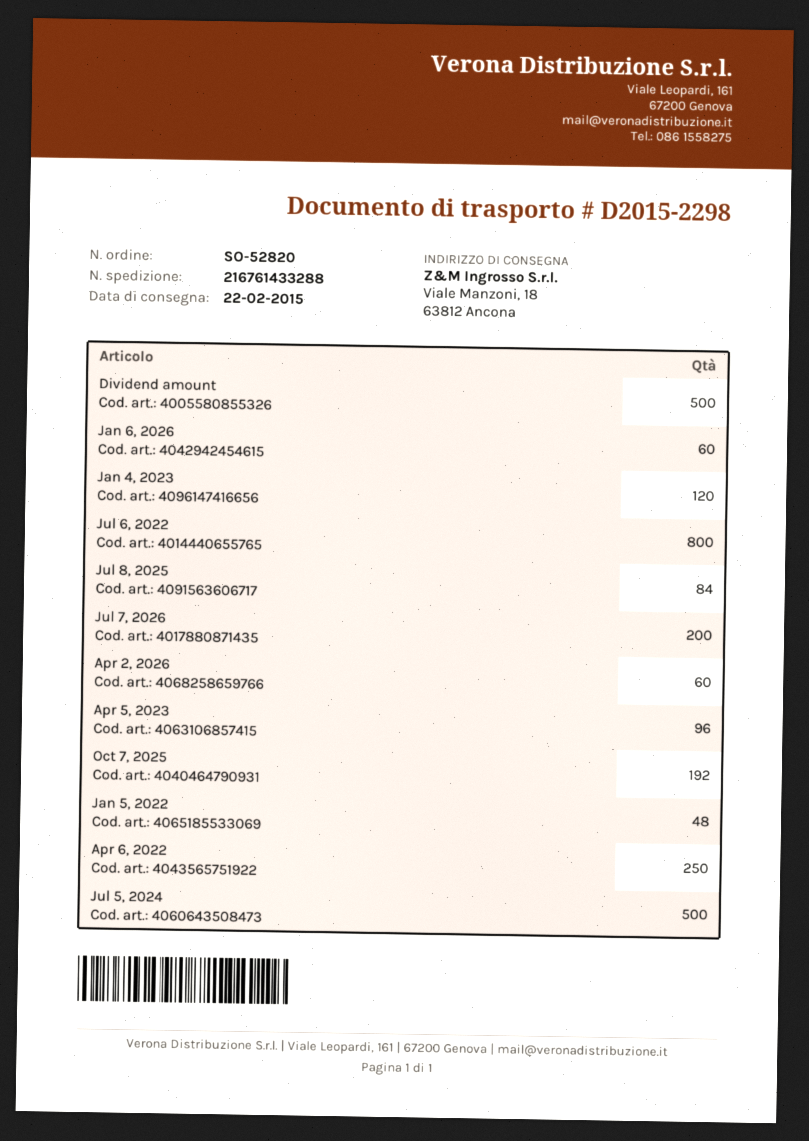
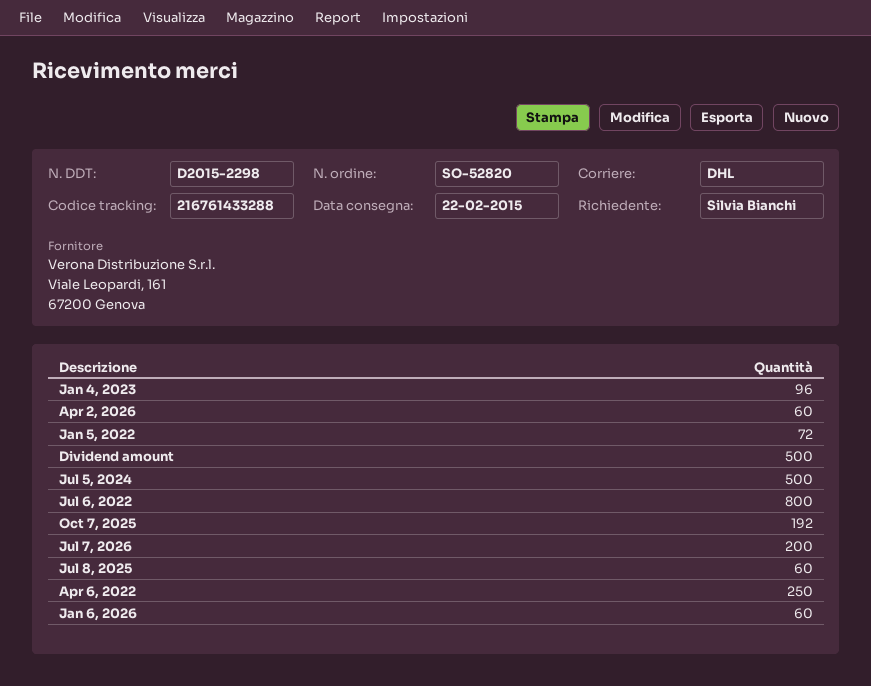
Jan 4, 2023: 120 -> 96
Jul 8, 2025: 84 -> 60
Apr 5, 2023: 96 -> none
Jan 5, 2022: 48 -> 72

